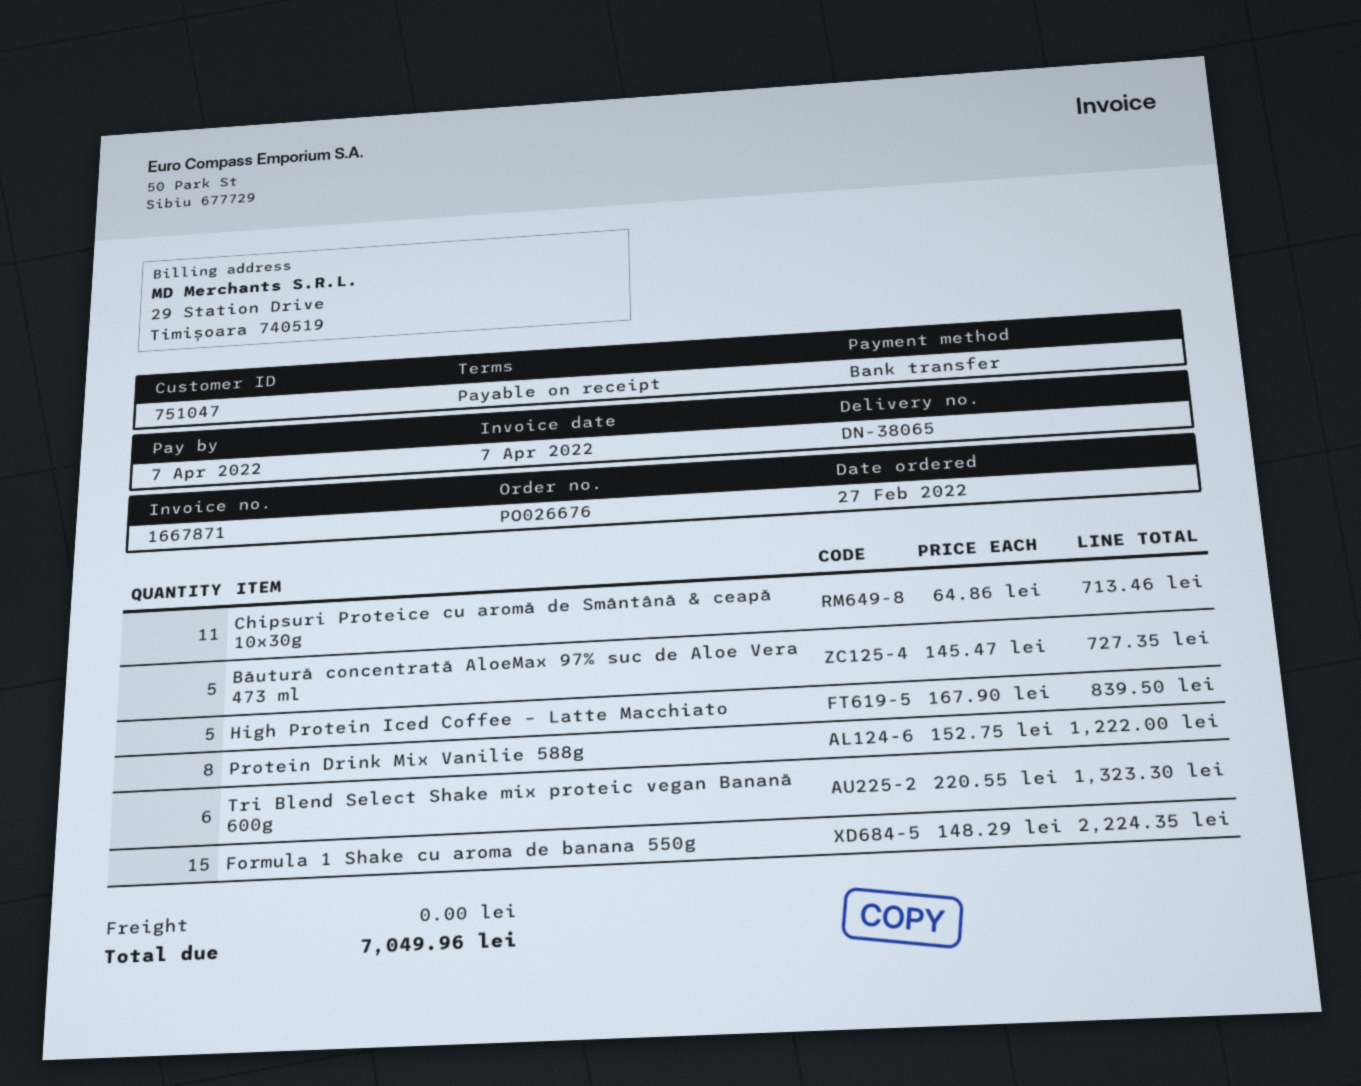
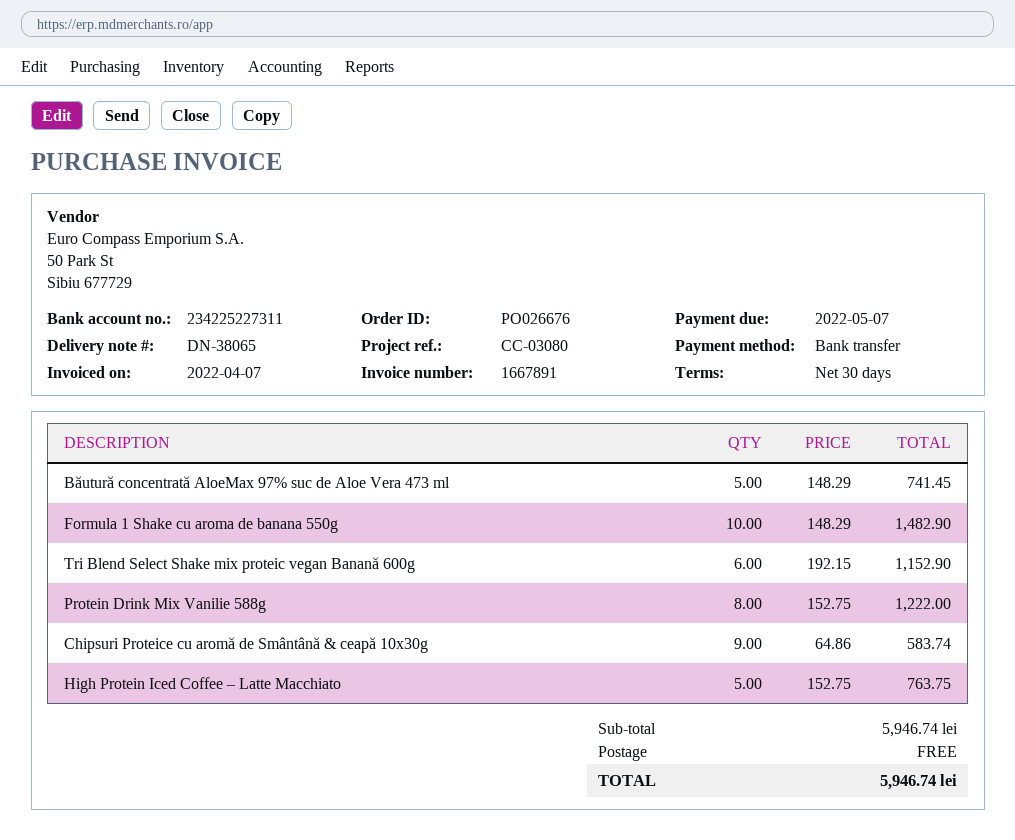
invoice number: 1667871 -> 1667891
payment terms: on receipt -> 30 days
due date: 2022-04-07 -> 2022-05-07
Chipsuri Proteice cu aromă de Smântână & ceapă 10x30g: 11 x 64.86 = 713.46 -> 9 x 64.86 = 583.74
Băutură concentrată AloeMax 97% suc de Aloe Vera 473 ml: 5 x 145.47 = 727.35 -> 5 x 148.29 = 741.45
High Protein Iced Coffee – Latte Macchiato: 5 x 167.90 = 839.50 -> 5 x 152.75 = 763.75
Tri Blend Select Shake mix proteic vegan Banană 600g: 6 x 220.55 = 1323.30 -> 6 x 192.15 = 1152.90
Formula 1 Shake cu aroma de banana 550g: 15 x 148.29 = 2224.35 -> 10 x 148.29 = 1482.90
total: 7049.96 -> 5946.74

